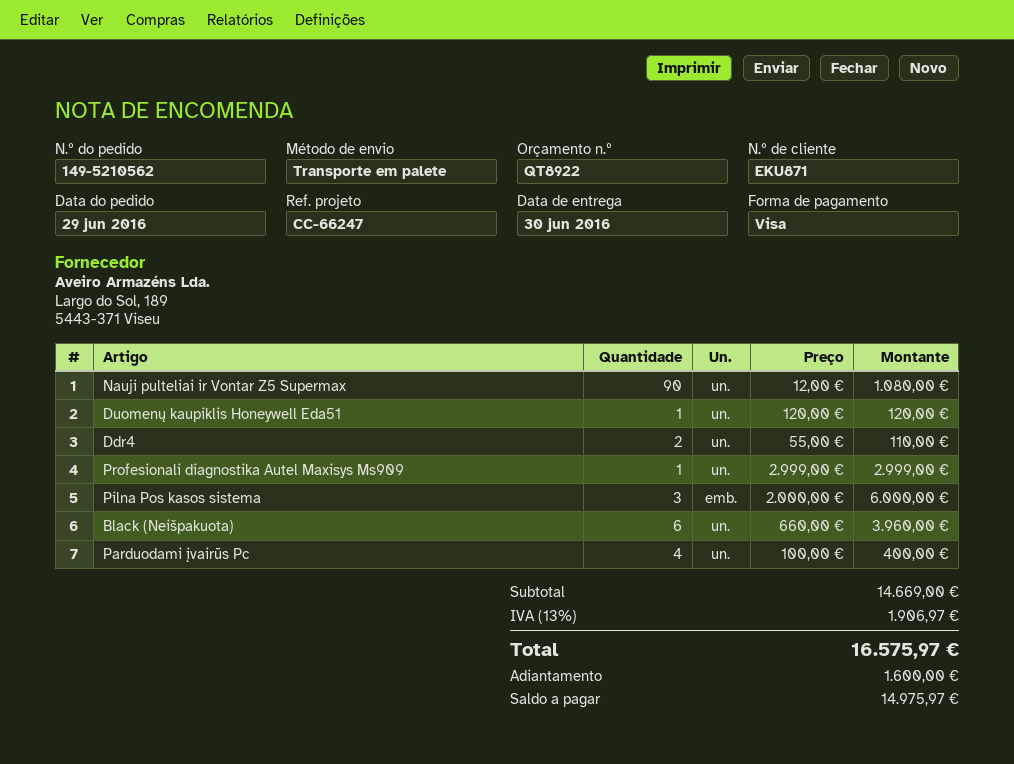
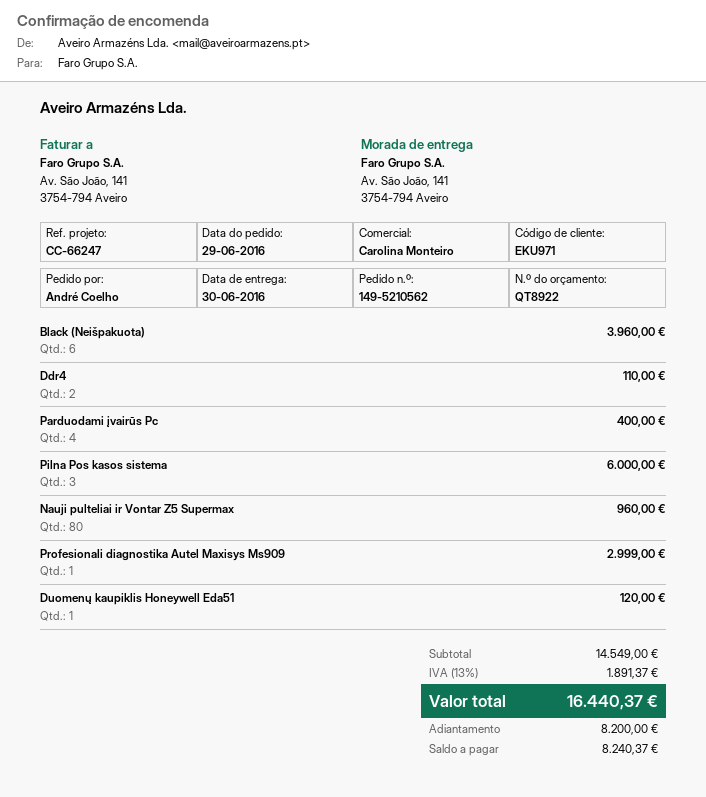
customer number: EKU871 -> EKU971
Nauji pulteliai ir Vontar Z5 Supermax: 90 for 1080.00 -> 80 for 960.00
subtotal: 14669.00 -> 14549.00
tax: 13% = 1906.97 -> 13% = 1891.37
total: 16575.97 -> 16440.37
deposit: 1600.00 -> 8200.00
balance: 14975.97 -> 8240.37

